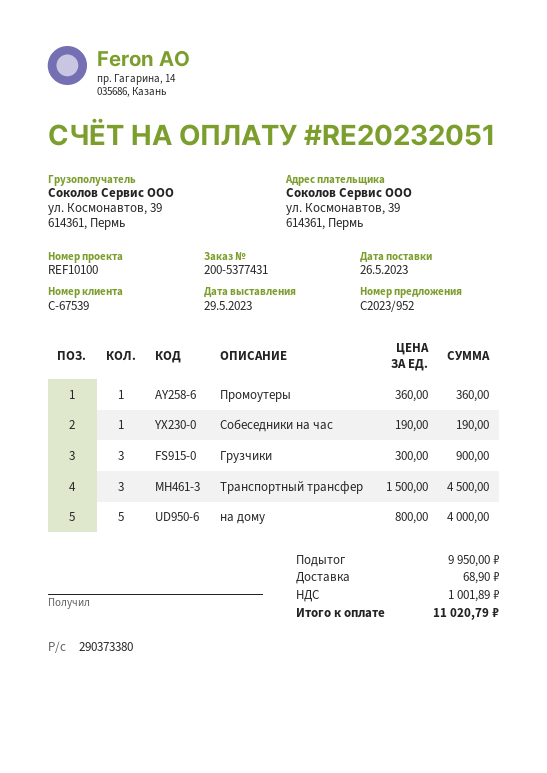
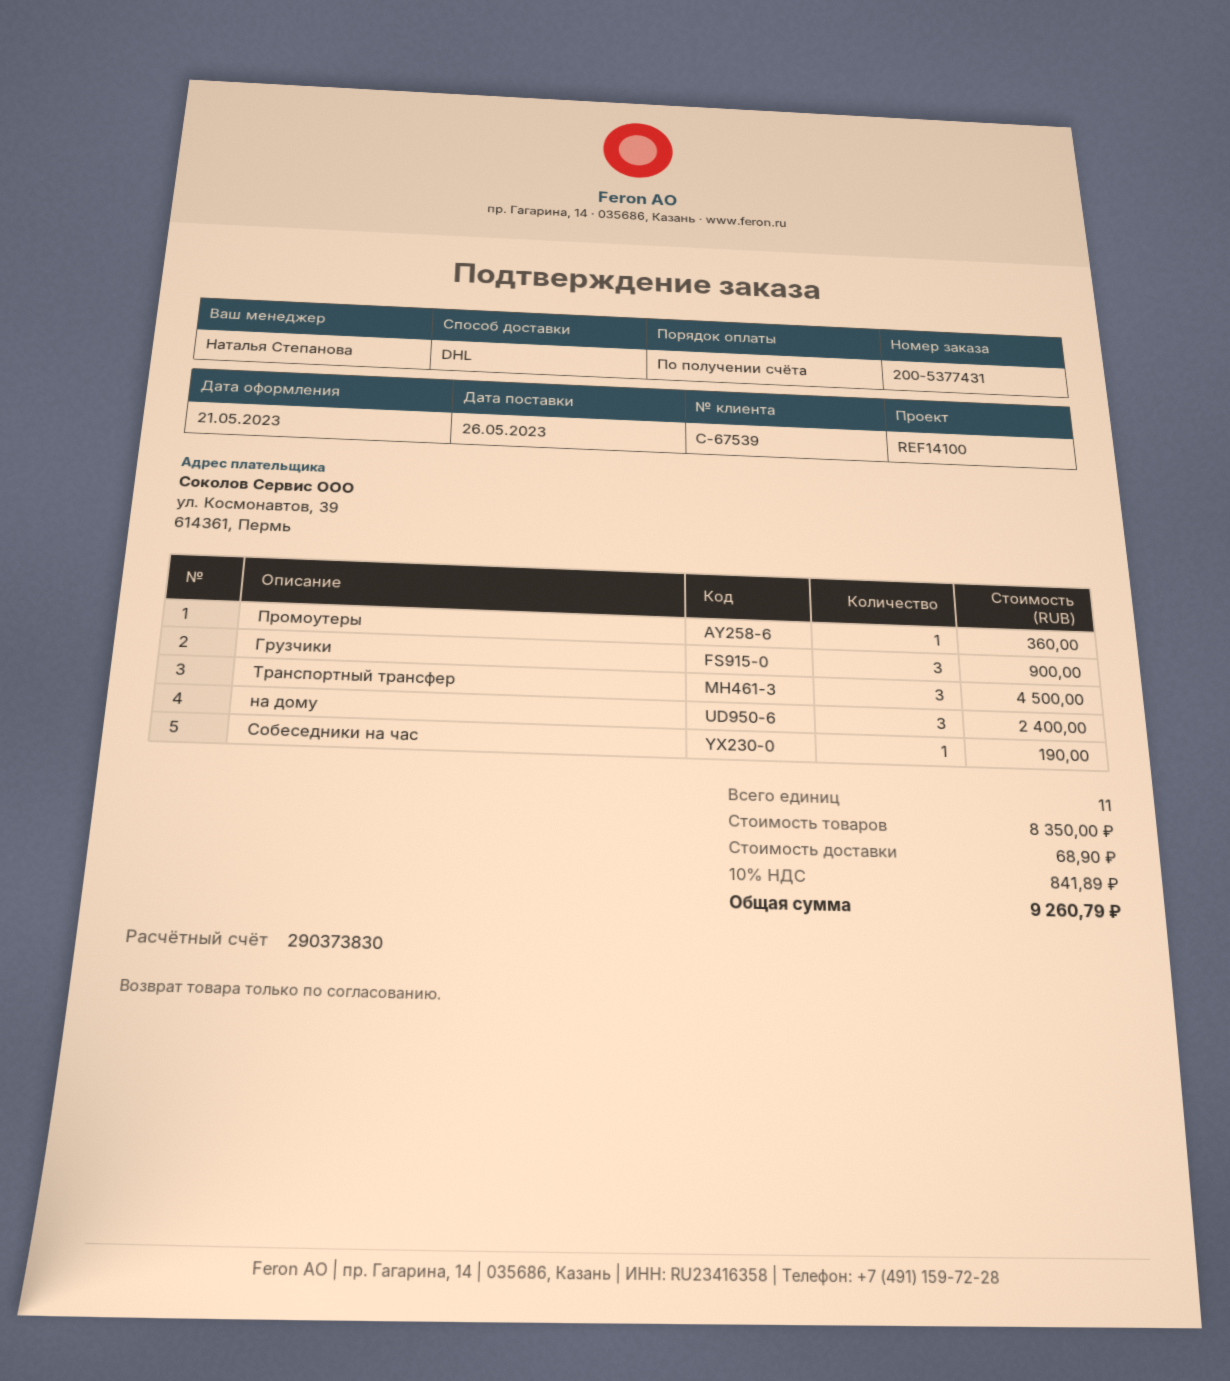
reference: REF10100 -> REF14100
bank account: 290373380 -> 290373830
на дому: 5 for 4000.00 -> 3 for 2400.00
subtotal: 9950.00 -> 8350.00
tax: 1001.89 -> 841.89
total: 11020.79 -> 9260.79

